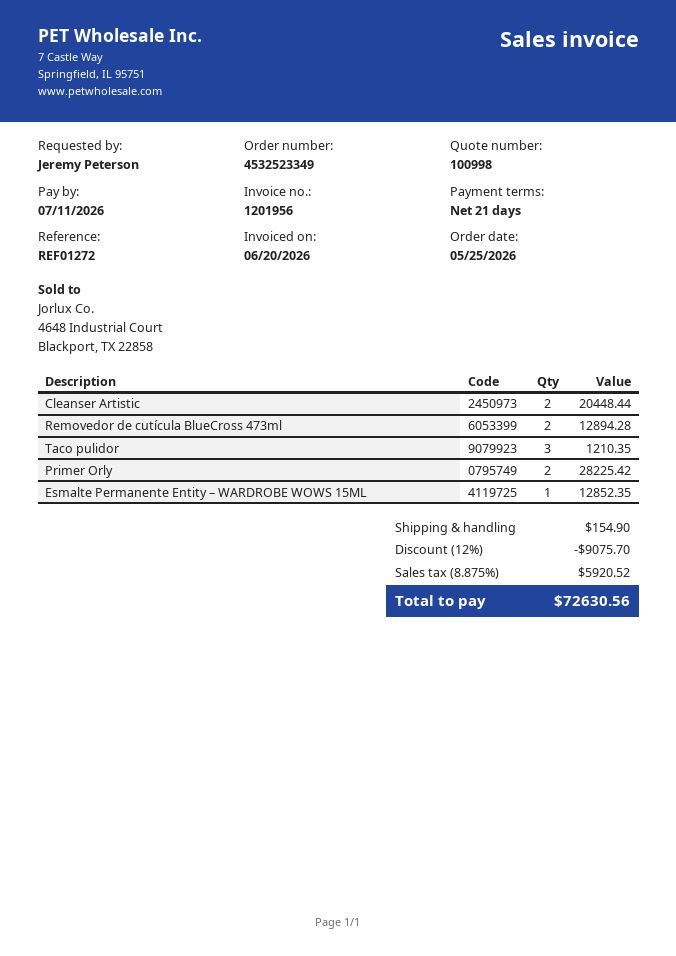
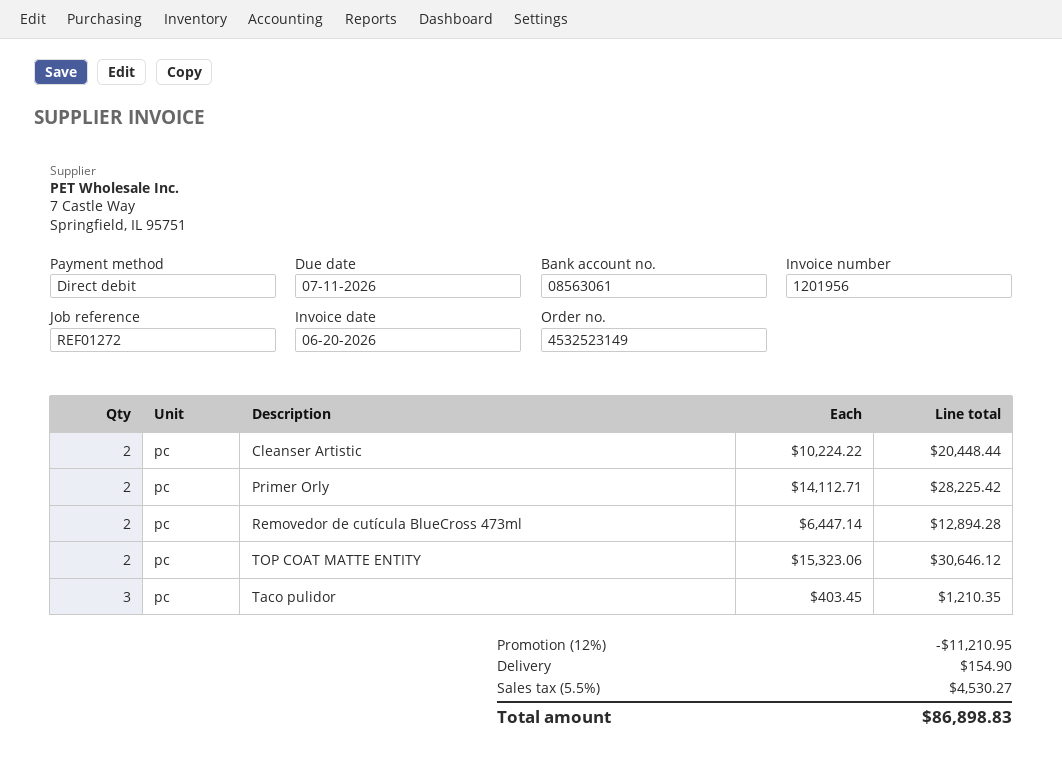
order number: 4532523349 -> 4532523149
Esmalte Permanente Entity – WARDROBE WOWS 15ML: 1 for 12852.35 -> none
TOP COAT MATTE ENTITY: none -> 2 for 30646.12
discount: 12% = 9075.70 -> 12% = 11210.95
tax: 8.875% = 5920.52 -> 5.5% = 4530.27
total: 72630.56 -> 86898.83

